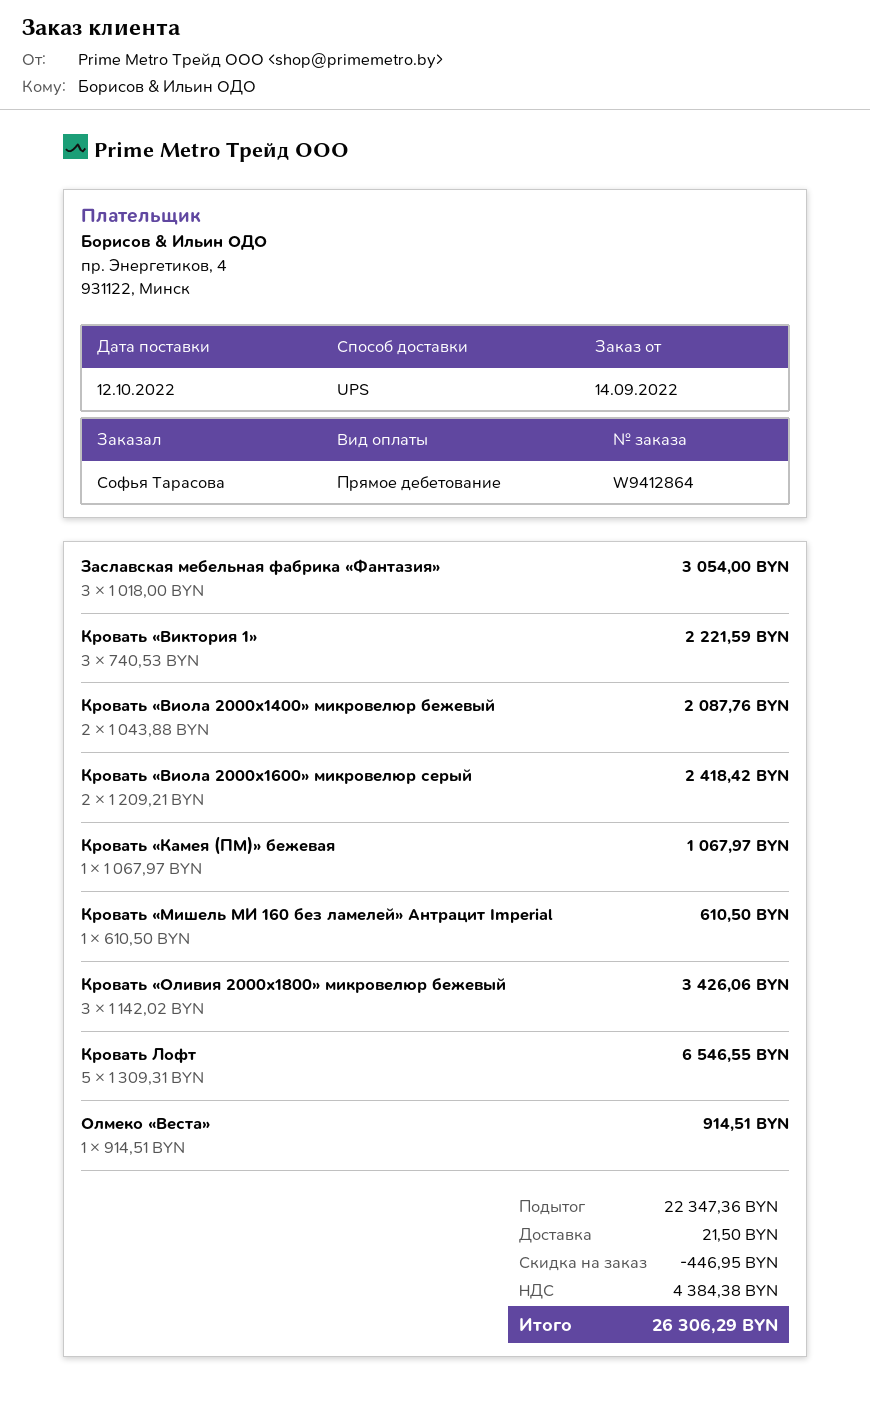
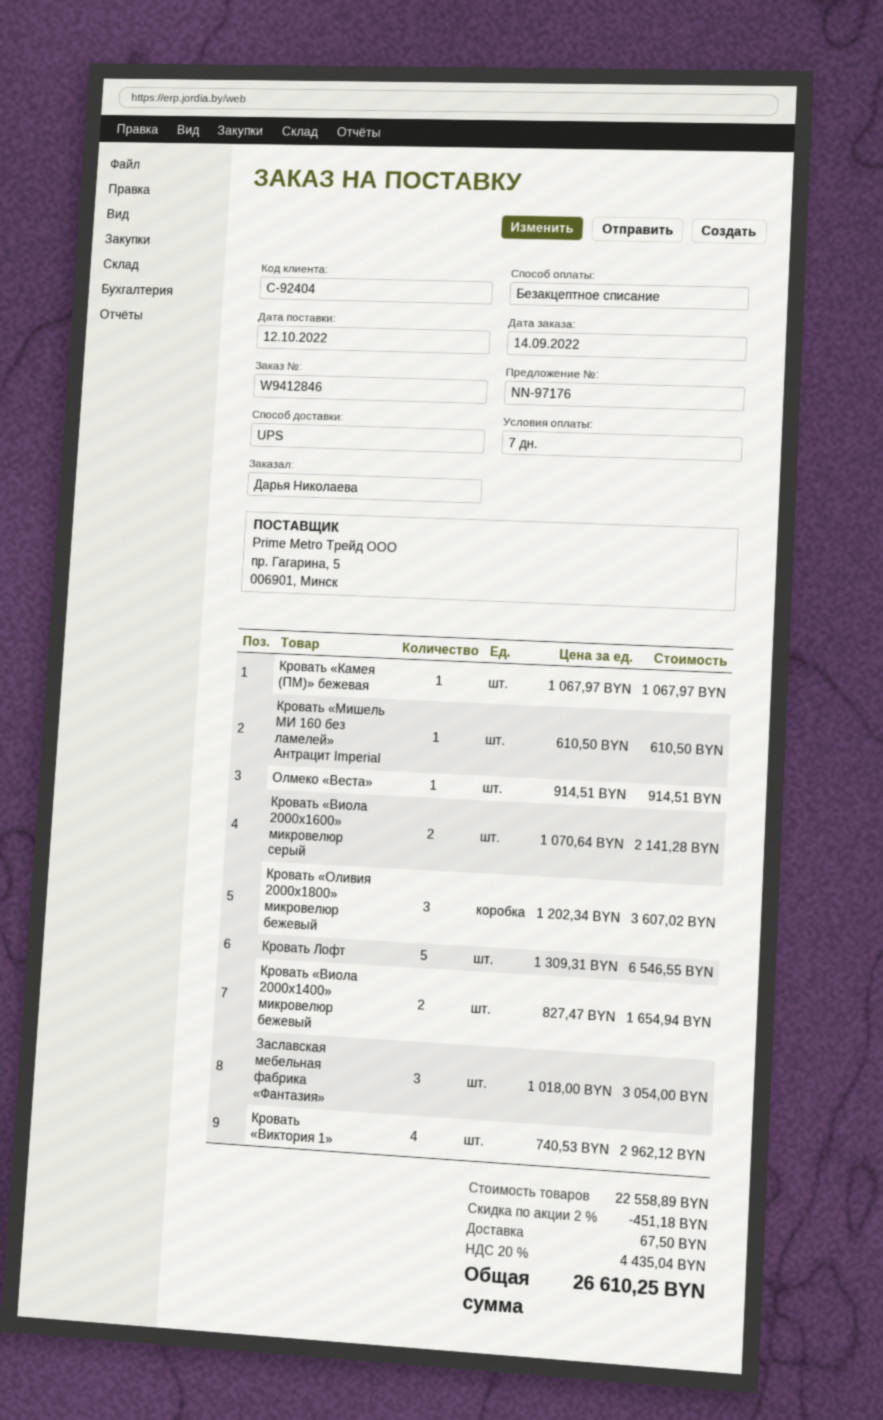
order number: W9412864 -> W9412846
ordered by: Софья Тарасова -> Дарья Николаева
Кровать «Виктория 1»: 3 x 740.53 = 2221.59 -> 4 x 740.53 = 2962.12
Кровать «Виола 2000х1400» микровелюр бежевый: 2 x 1043.88 = 2087.76 -> 2 x 827.47 = 1654.94
Кровать «Виола 2000х1600» микровелюр серый: 2 x 1209.21 = 2418.42 -> 2 x 1070.64 = 2141.28
Кровать «Оливия 2000х1800» микровелюр бежевый: 3 x 1142.02 = 3426.06 -> 3 x 1202.34 = 3607.02
subtotal: 22347.36 -> 22558.89
discount: 446.95 -> 451.18
shipping: 21.50 -> 67.50
tax: 4384.38 -> 4435.04
total: 26306.29 -> 26610.25

